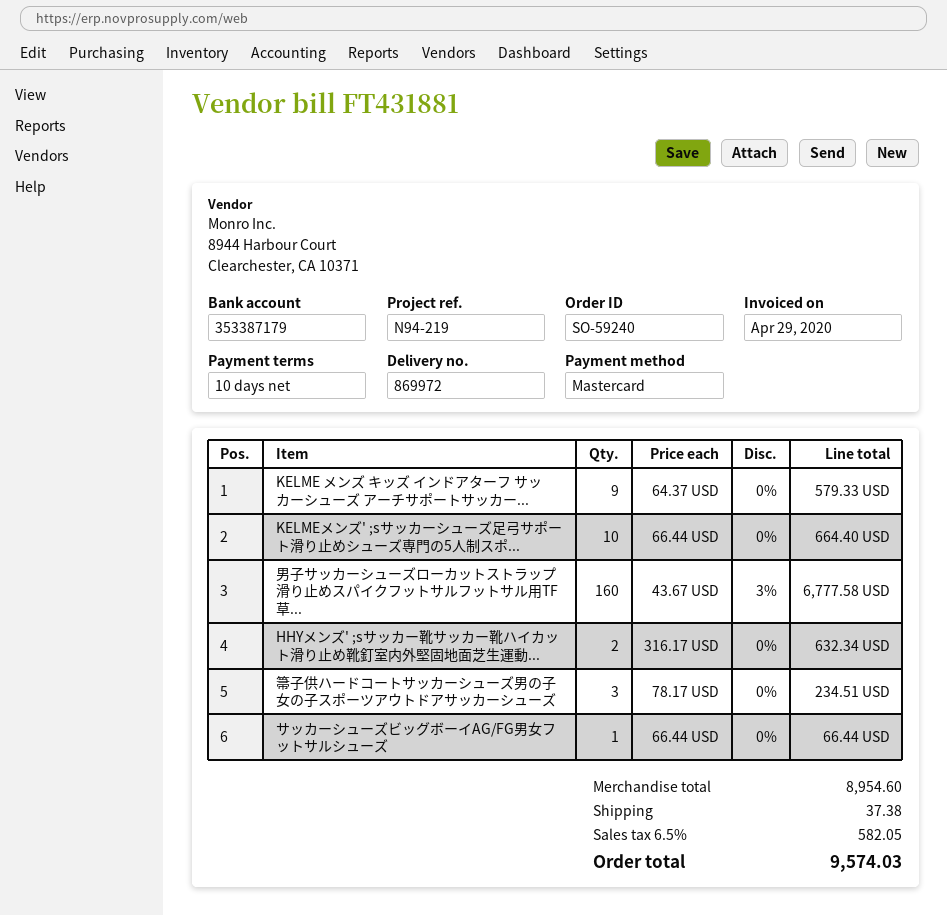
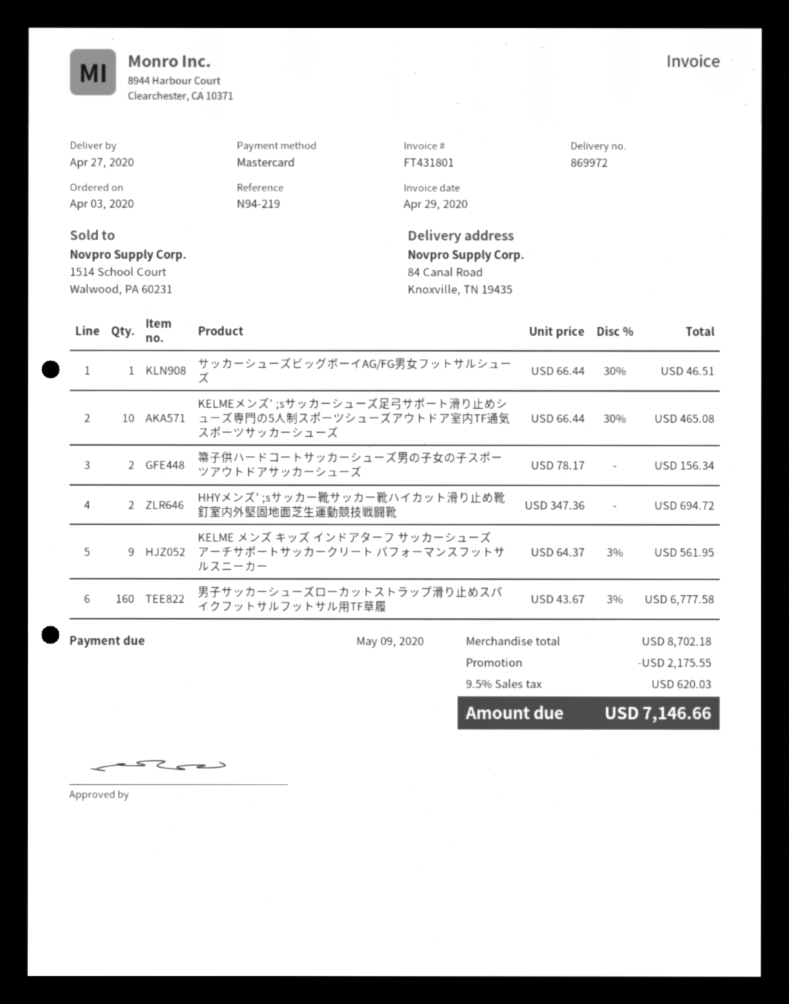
invoice number: FT431881 -> FT431801
KELME メンズ キッズ インドアターフ サッカーシューズ アーチサポートサッカー...: 9 x 64.37 = 579.33 -> 9 x 64.37 - 3% = 561.95
KELMEメンズ' ;sサッカーシューズ足弓サポート滑り止めシューズ専門の5人制スポ...: 10 x 66.44 = 664.40 -> 10 x 66.44 - 30% = 465.08
HHYメンズ' ;sサッカー靴サッカー靴ハイカット滑り止め靴釘室内外堅固地面芝生運動...: 2 x 316.17 = 632.34 -> 2 x 347.36 = 694.72
箒子供ハードコートサッカーシューズ男の子女の子スポーツアウトドアサッカーシューズ: 3 x 78.17 = 234.51 -> 2 x 78.17 = 156.34
サッカーシューズビッグボーイAG/FG男女フットサルシューズ: 1 x 66.44 = 66.44 -> 1 x 66.44 - 30% = 46.51
subtotal: 8954.60 -> 8702.18
discount: none -> 2175.55
shipping: 37.38 -> none
tax: 6.5% = 582.05 -> 9.5% = 620.03
total: 9574.03 -> 7146.66

